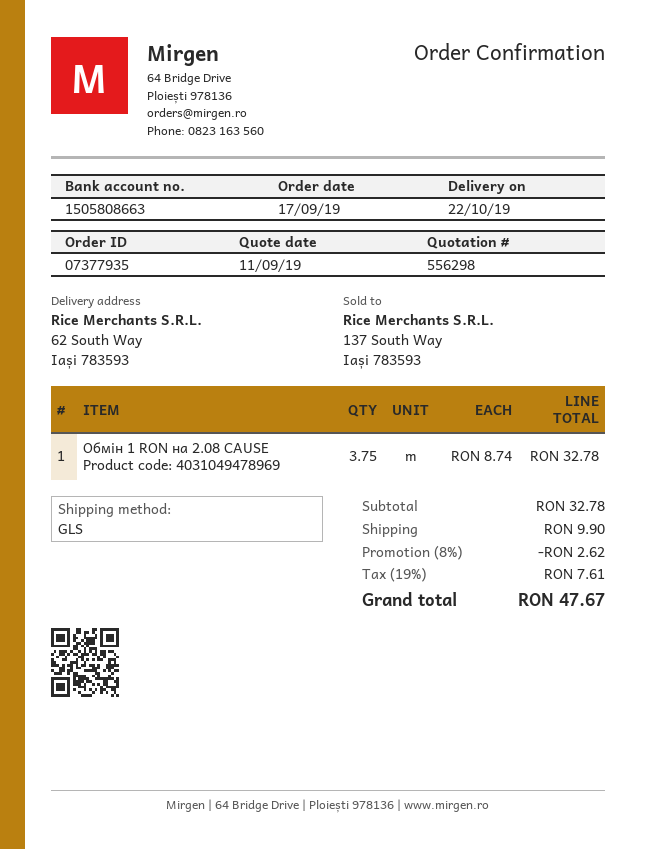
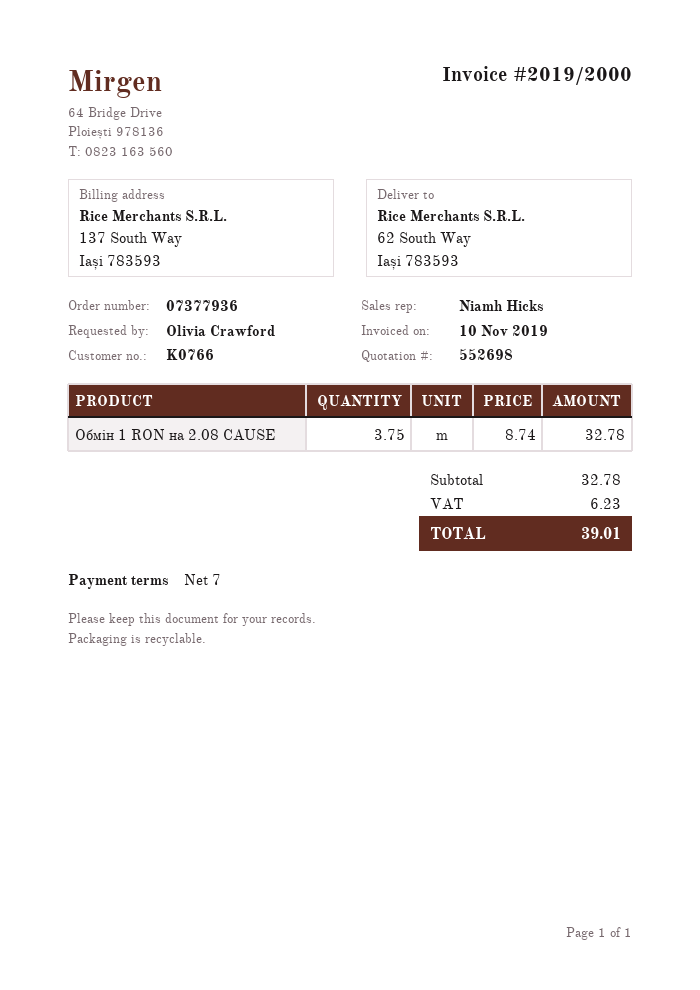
quote number: 556298 -> 552698
order number: 07377935 -> 07377936
discount: 8% = 2.62 -> none
shipping: 9.90 -> none
tax: 7.61 -> 6.23
total: 47.67 -> 39.01

